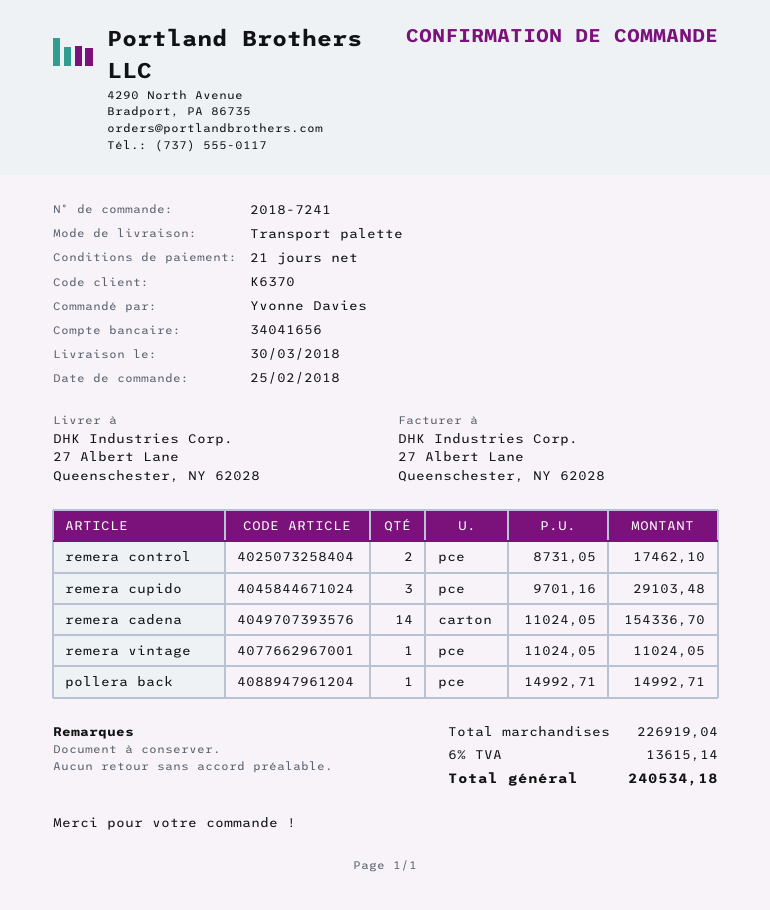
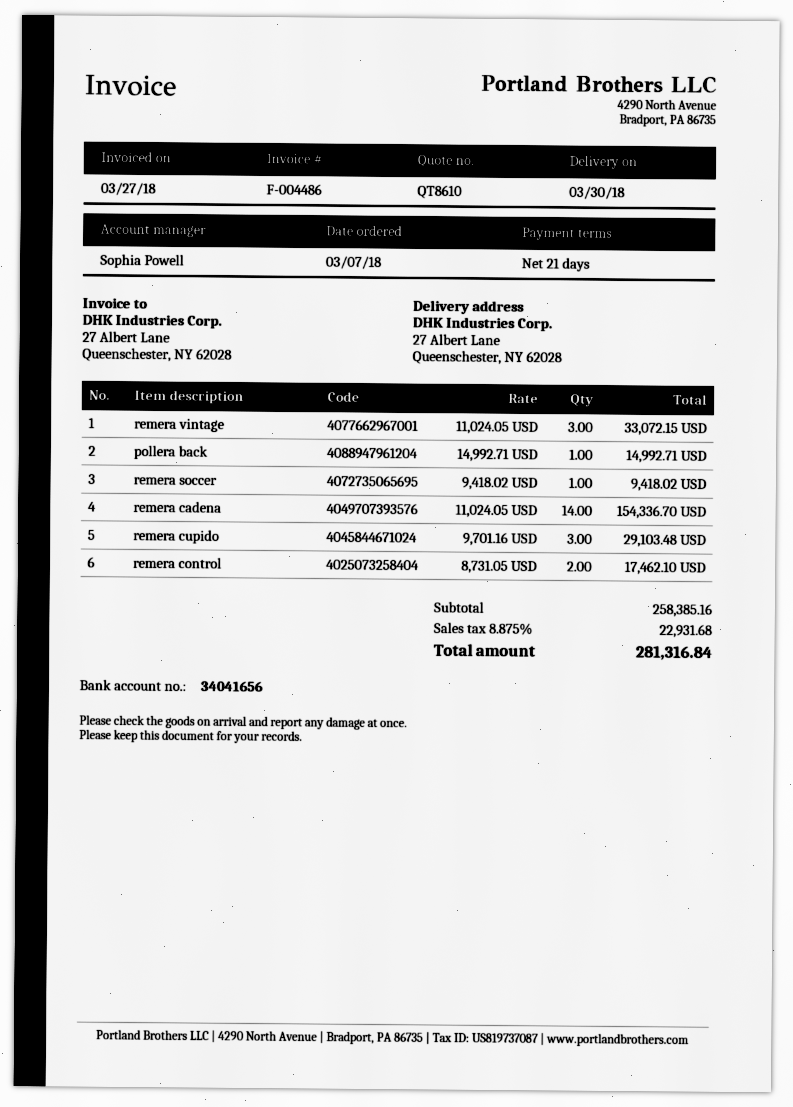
order date: 2018-02-25 -> 2018-03-07
remera vintage: 1 x 11024.05 = 11024.05 -> 3 x 11024.05 = 33072.15
remera soccer: none -> 1 x 9418.02 = 9418.02
subtotal: 226919.04 -> 258385.16
tax: 6% = 13615.14 -> 8.875% = 22931.68
total: 240534.18 -> 281316.84

